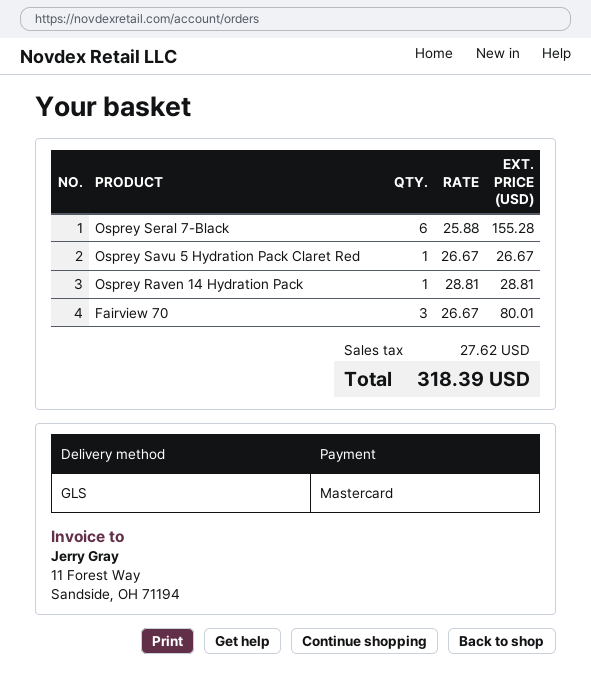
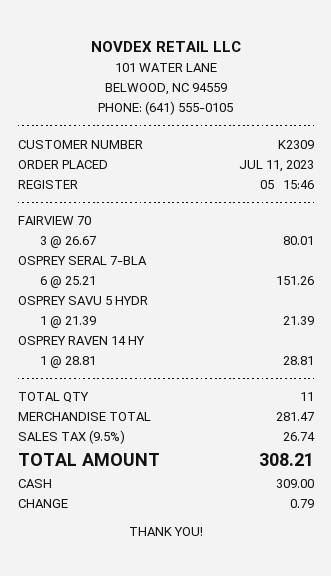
payment method: Mastercard -> cash
Osprey Seral 7-Black: 6 x 25.88 = 155.28 -> 6 x 25.21 = 151.26
Osprey Savu 5 Hydration Pack Claret Red: 1 x 26.67 = 26.67 -> 1 x 21.39 = 21.39
tax: 27.62 -> 26.74
total: 318.39 -> 308.21

